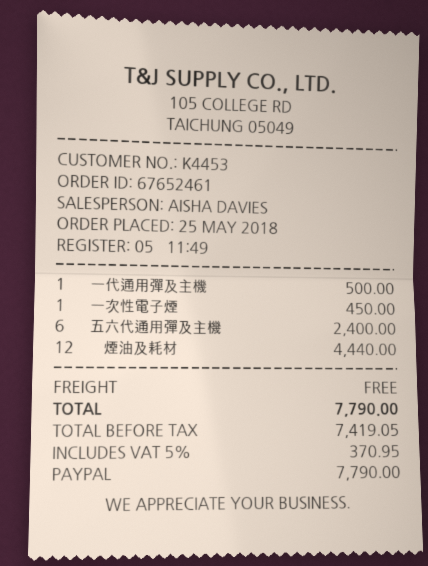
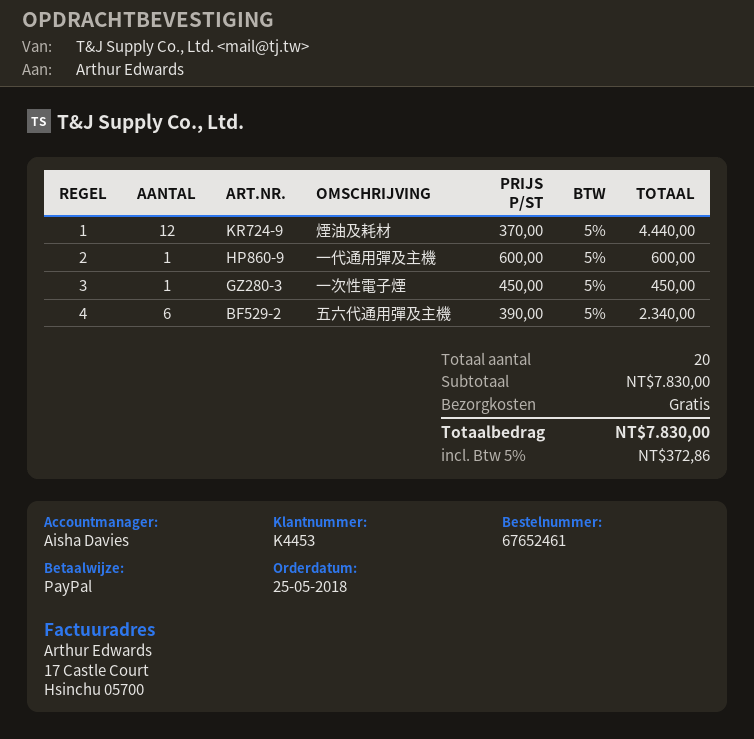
一代通用彈及主機: 1 for 500.00 -> 1 for 600.00
五六代通用彈及主機: 6 for 2400.00 -> 6 for 2340.00
tax: 5% = 370.95 -> 5% = 372.86
total: 7790.00 -> 7830.00

